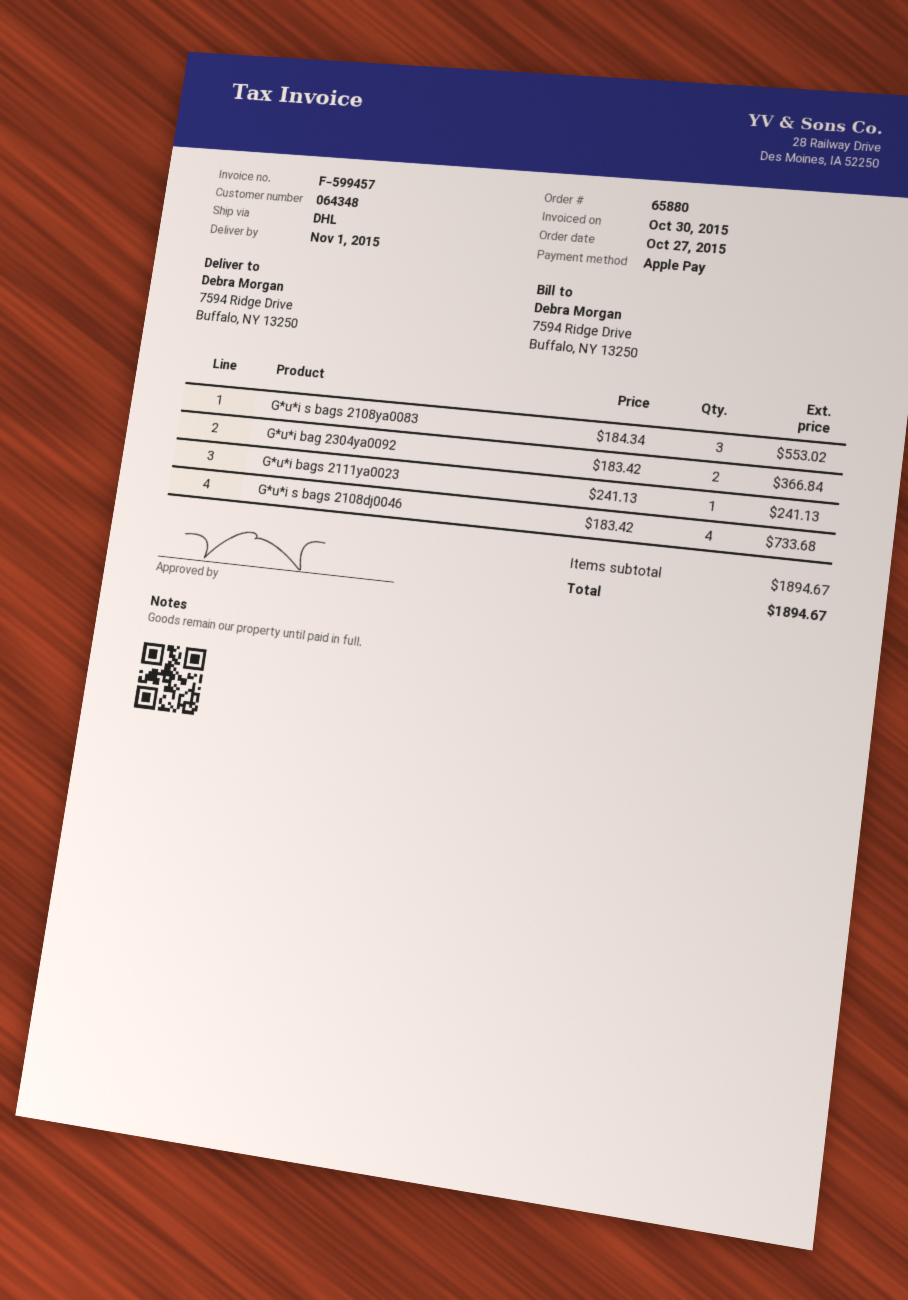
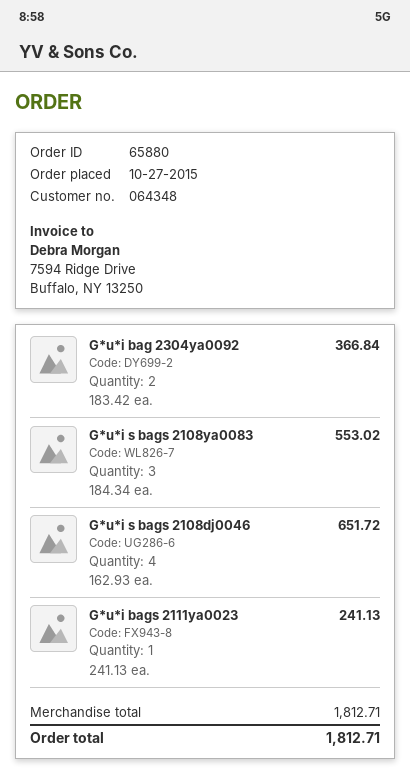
G*u*i s bags 2108dj0046: 4 x 183.42 = 733.68 -> 4 x 162.93 = 651.72
subtotal: 1894.67 -> 1812.71
total: 1894.67 -> 1812.71

